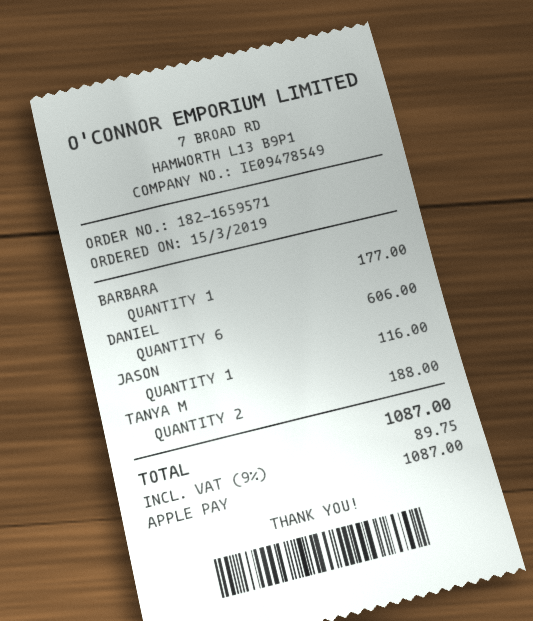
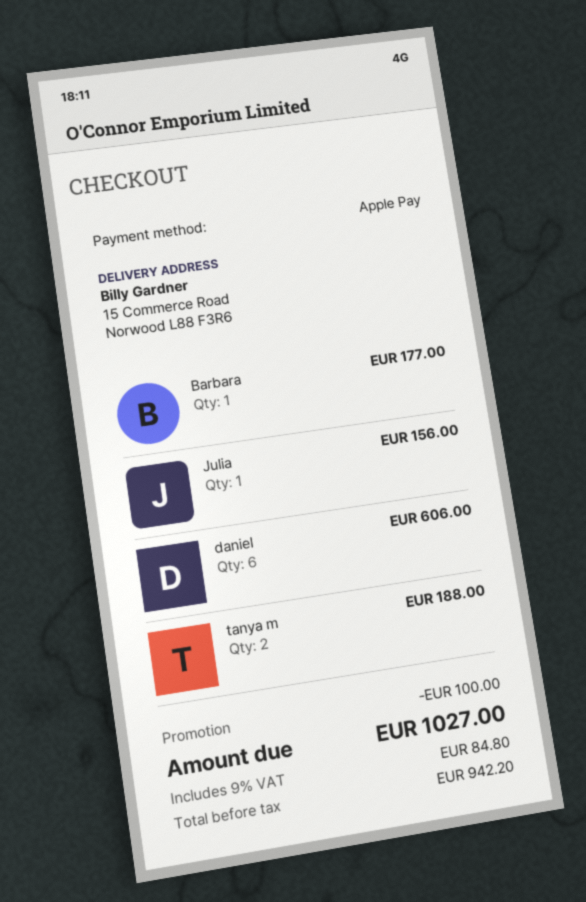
JASON: 1 for 116.00 -> none
Julia: none -> 1 for 156.00
discount: none -> 100.00
tax: 9% = 89.75 -> 9% = 84.80
total: 1087.00 -> 1027.00

